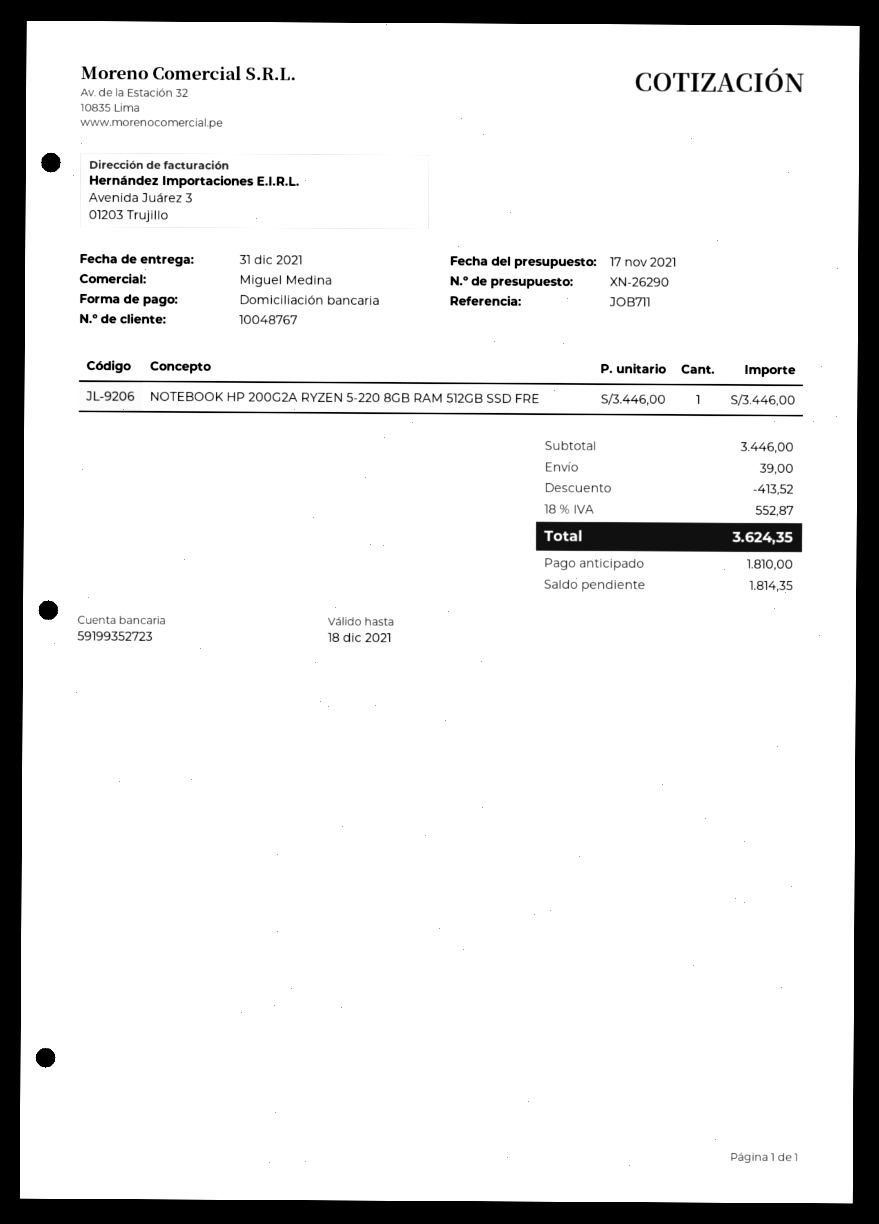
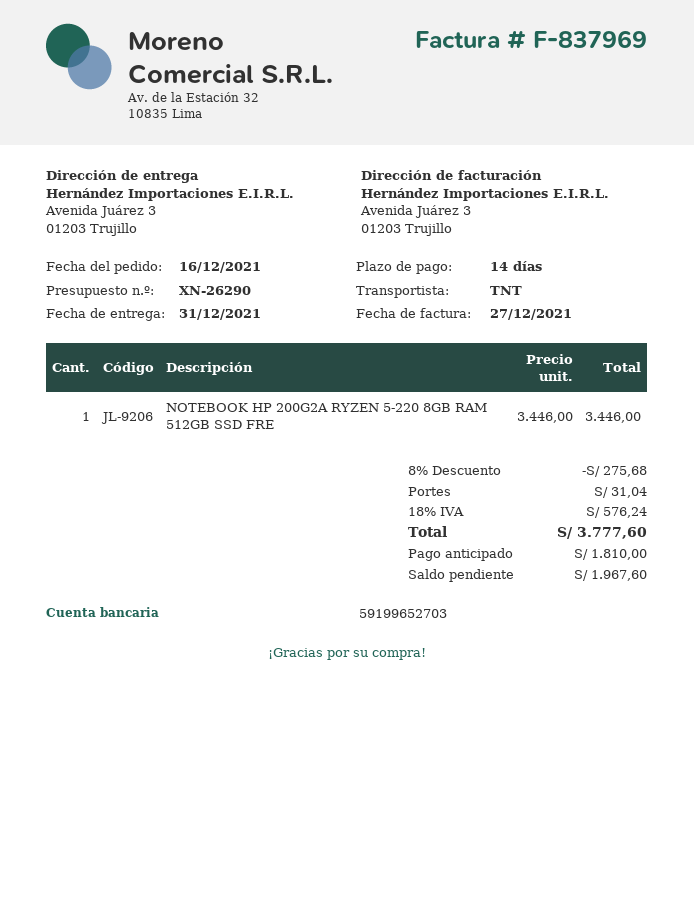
bank account: 59199352723 -> 59199652703
discount: 413.52 -> 275.68
shipping: 39.00 -> 31.04
tax: 18% = 552.87 -> 18% = 576.24
total: 3624.35 -> 3777.60
balance: 1814.35 -> 1967.60

